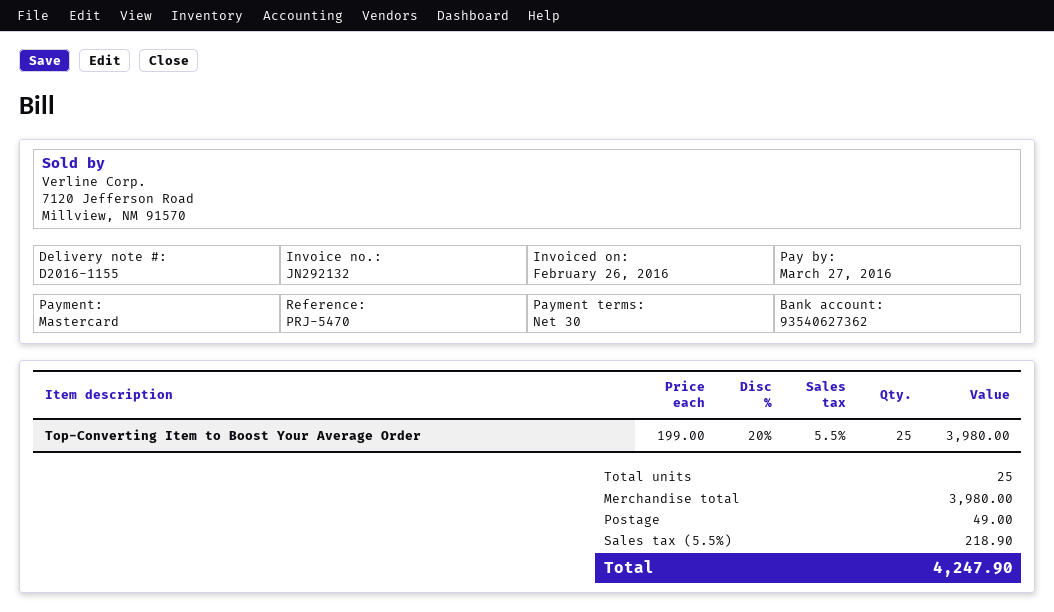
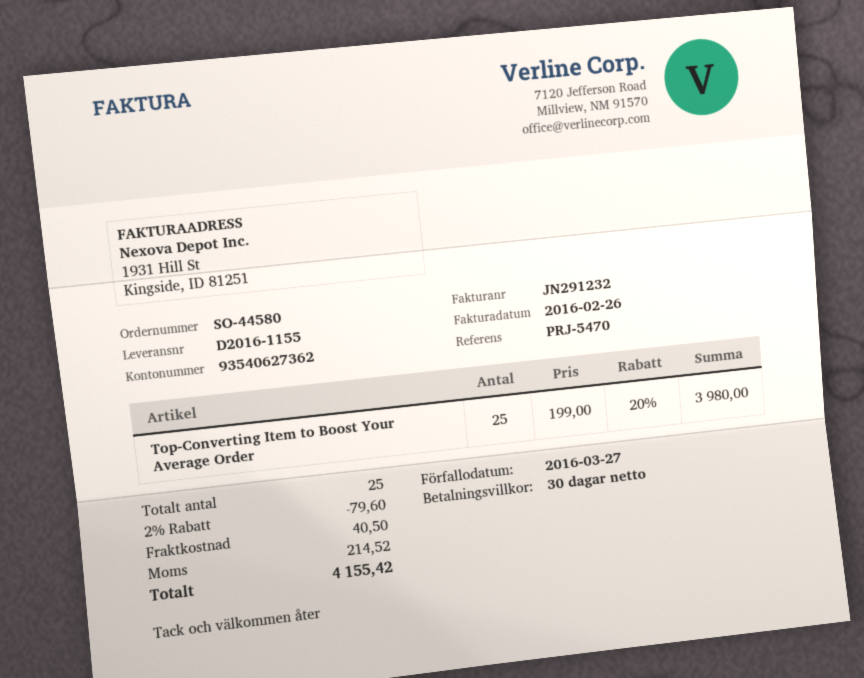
invoice number: JN292132 -> JN291232
discount: none -> 2% = 79.60
shipping: 49.00 -> 40.50
tax: 218.90 -> 214.52
total: 4247.90 -> 4155.42

